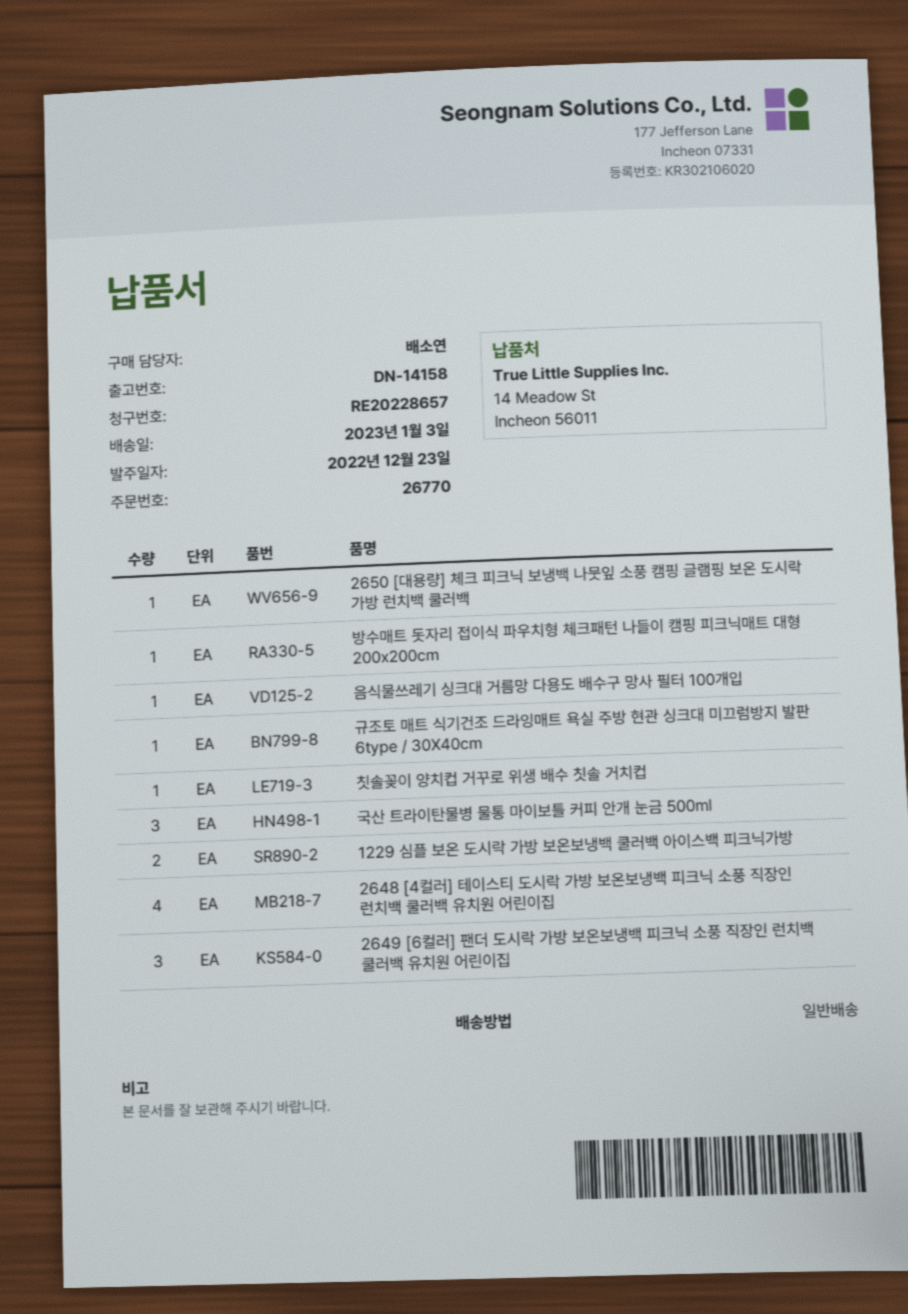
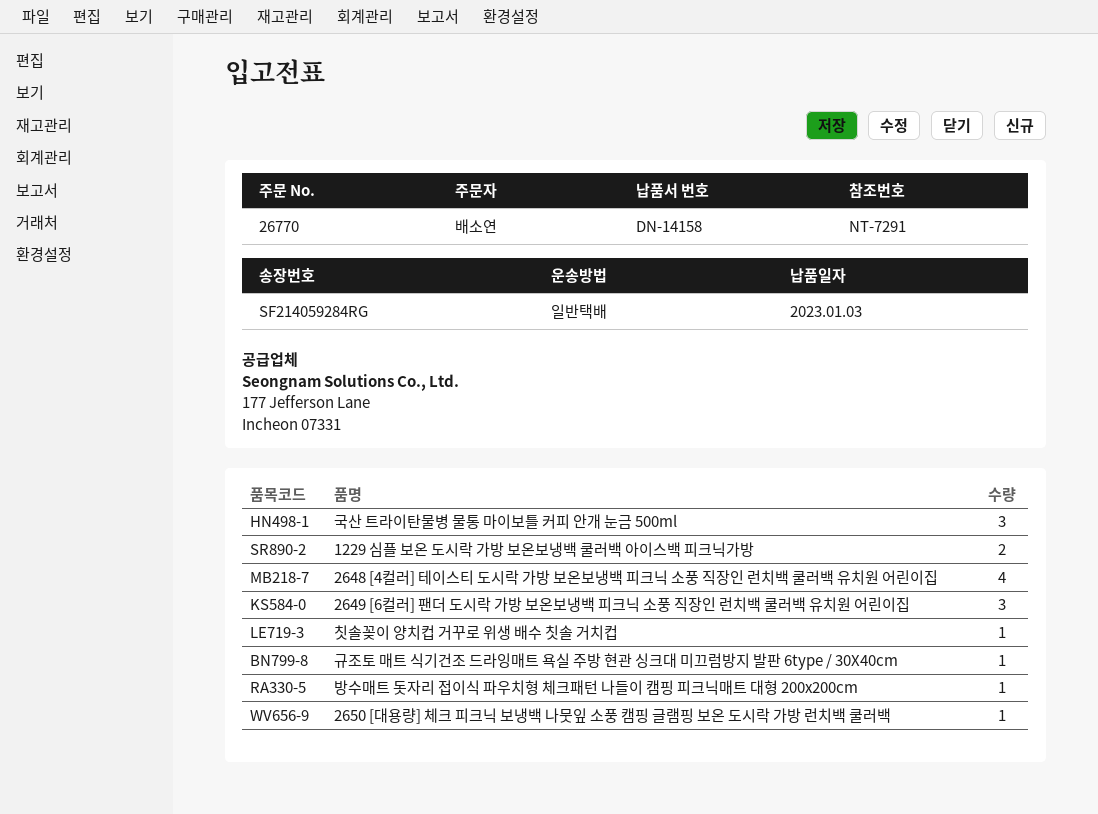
음식물쓰레기 싱크대 거름망 다용도 배수구 망사 필터 100개입: 1 -> none

